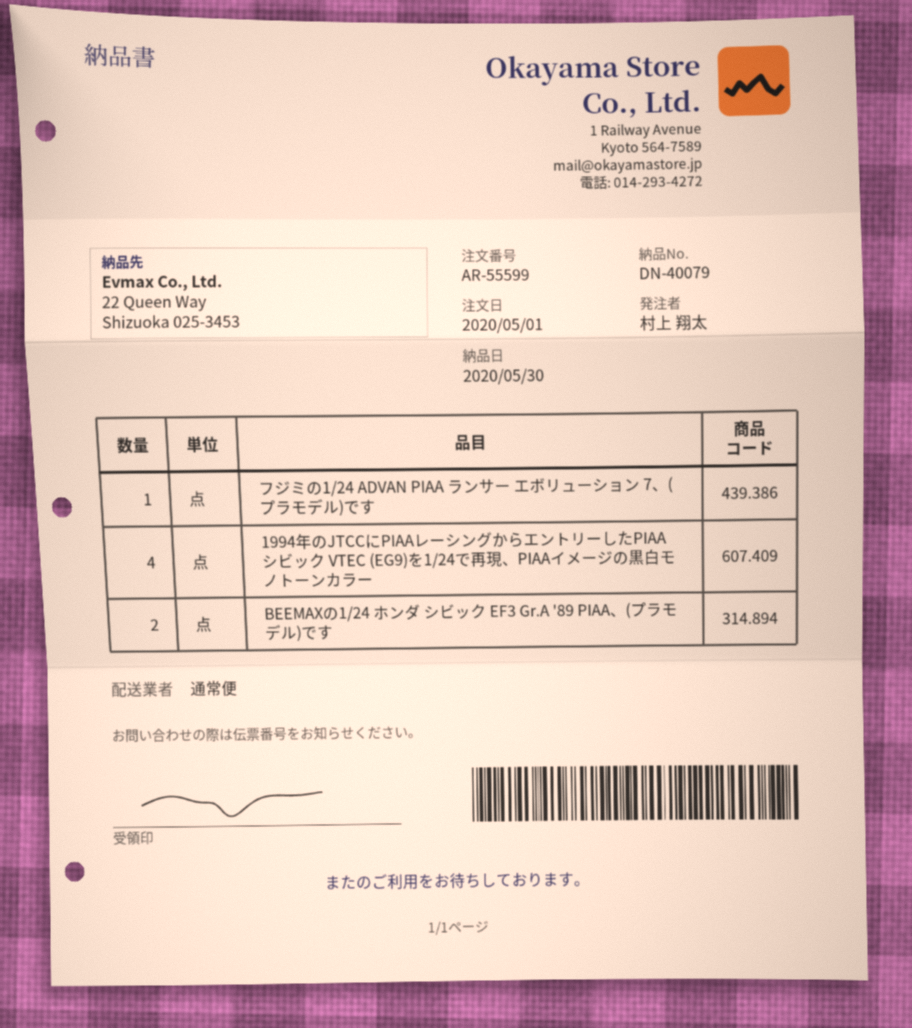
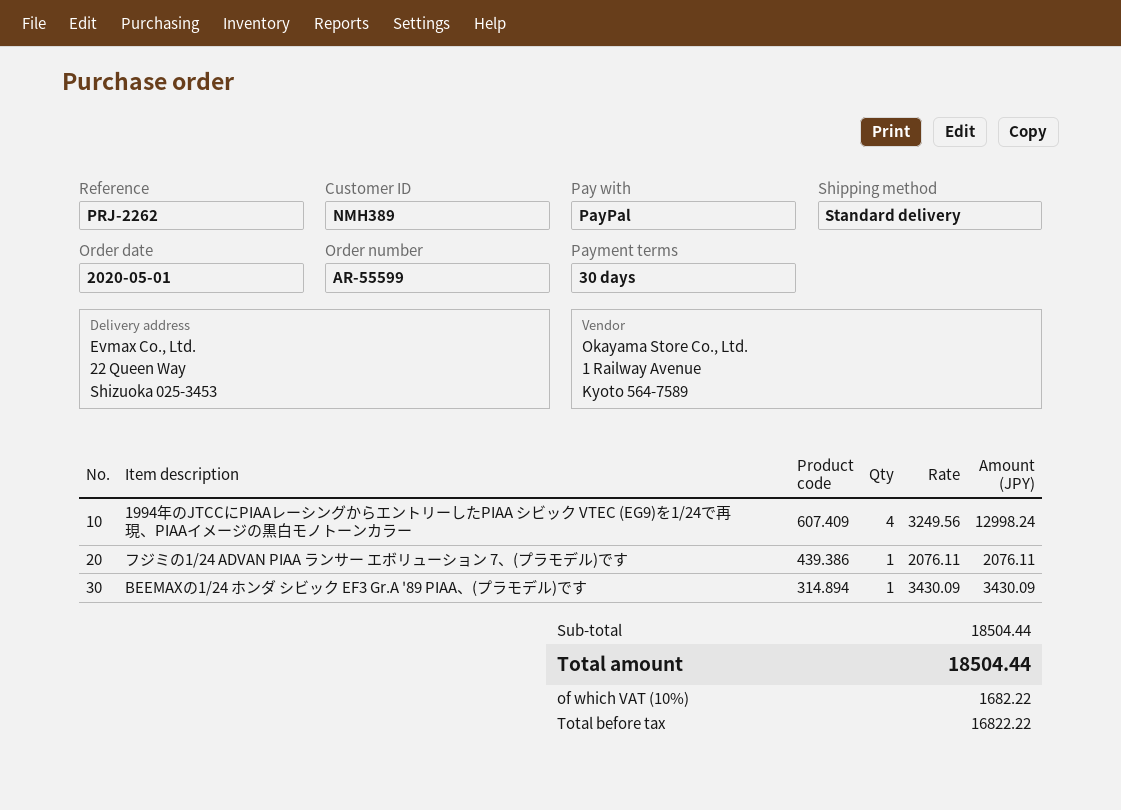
BEEMAXの1/24 ホンダ シビック EF3 Gr.A '89 PIAA、(プラモデル)です: 2 -> 1

